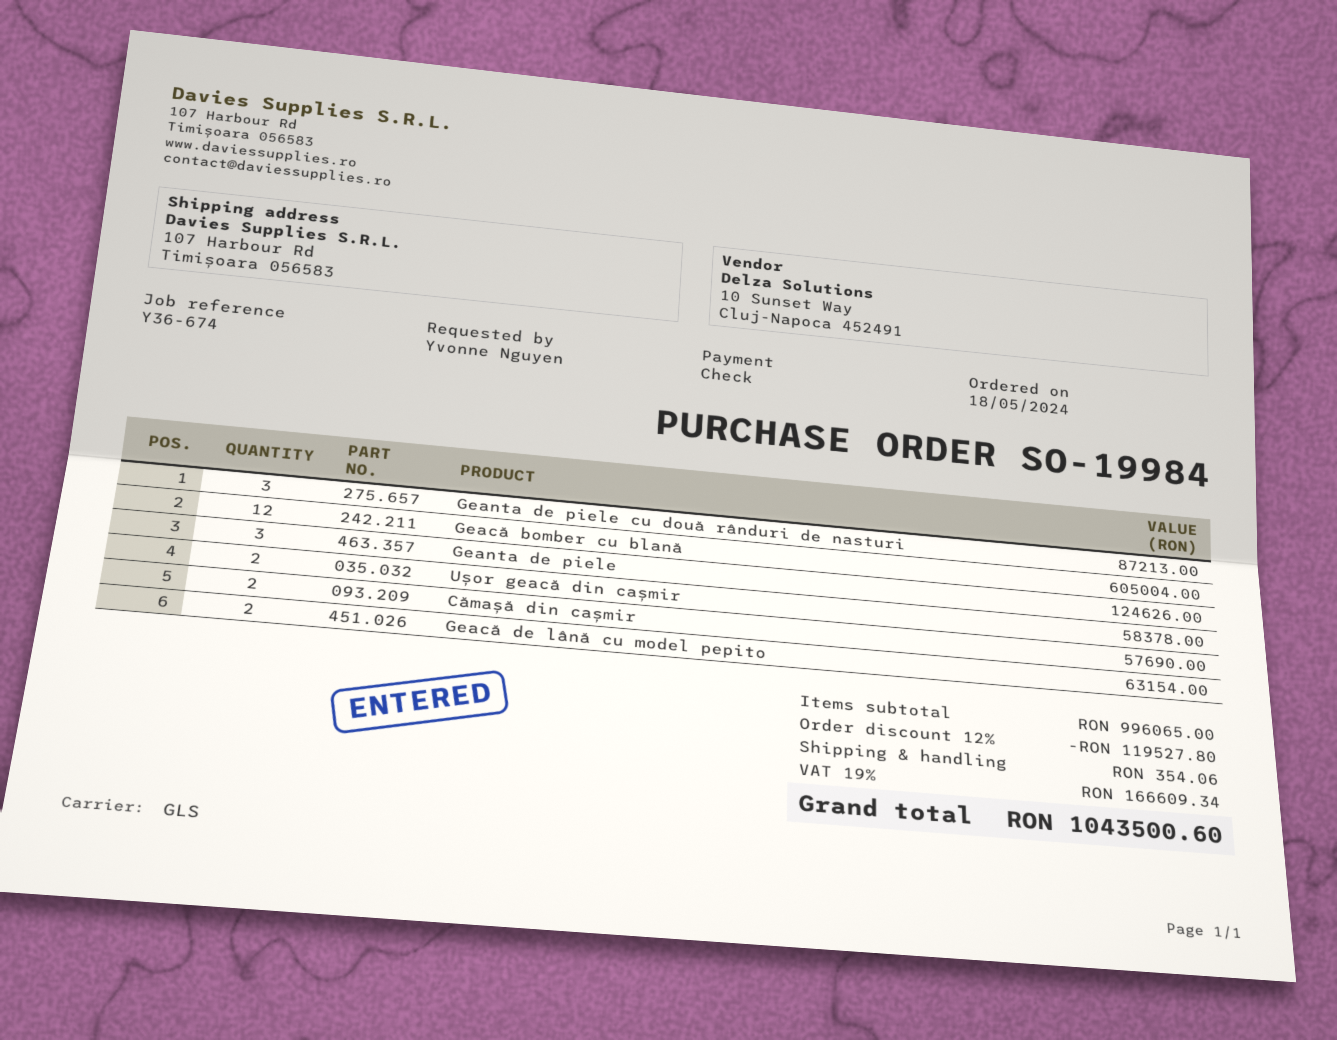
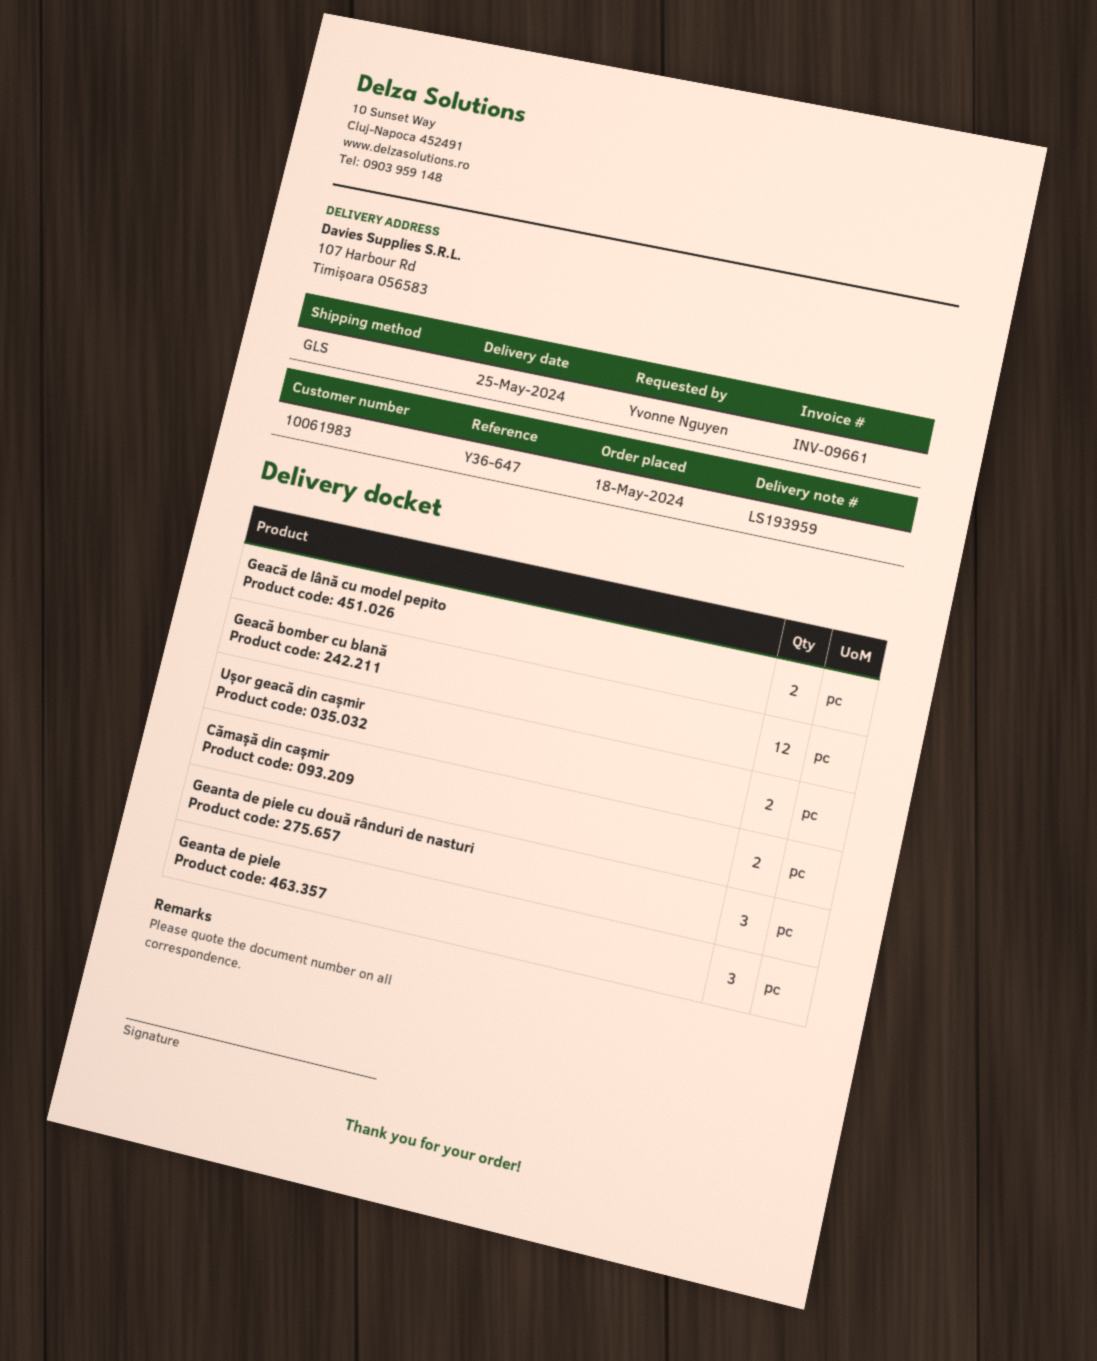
reference: Y36-674 -> Y36-647

